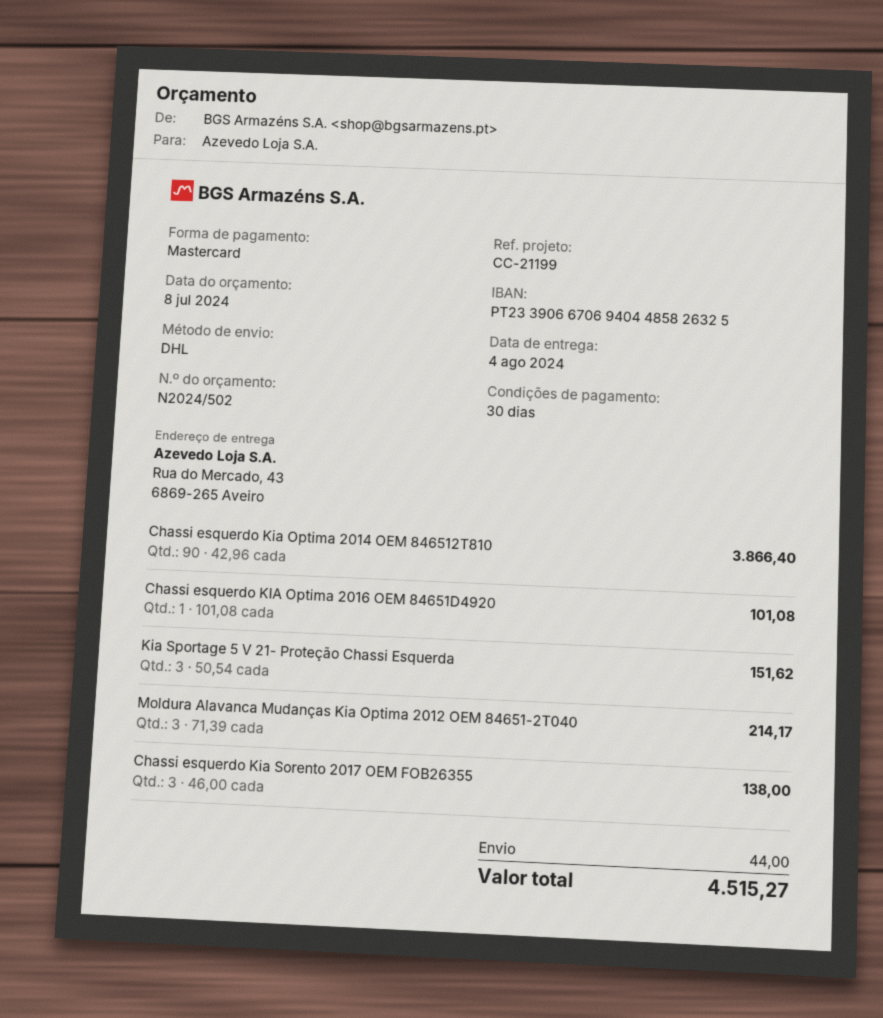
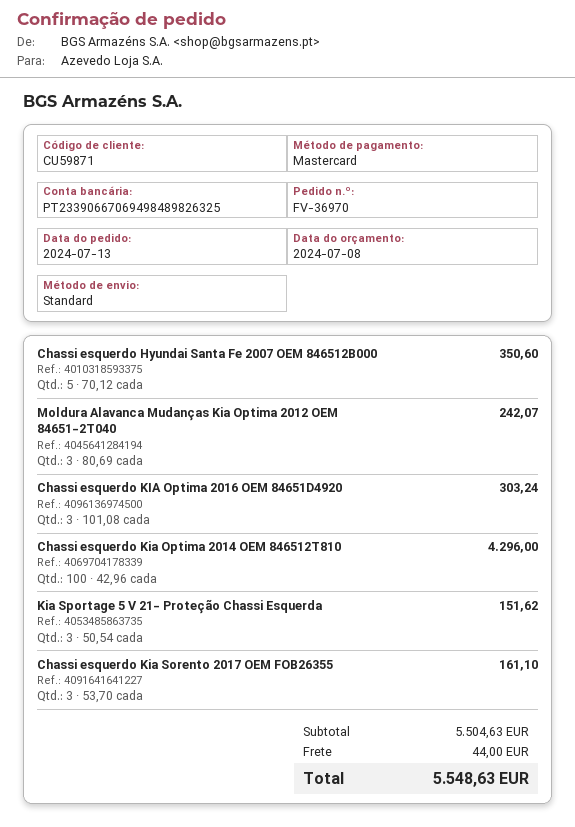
bank account: PT23390667069404485826325 -> PT23390667069498489826325
shipping method: DHL -> standard
Chassi esquerdo Kia Optima 2014 OEM 846512T810: 90 x 42.96 = 3866.40 -> 100 x 42.96 = 4296.00
Chassi esquerdo KIA Optima 2016 OEM 84651D4920: 1 x 101.08 = 101.08 -> 3 x 101.08 = 303.24
Moldura Alavanca Mudanças Kia Optima 2012 OEM 84651-2T040: 3 x 71.39 = 214.17 -> 3 x 80.69 = 242.07
Chassi esquerdo Kia Sorento 2017 OEM FOB26355: 3 x 46.00 = 138.00 -> 3 x 53.70 = 161.10
Chassi esquerdo Hyundai Santa Fe 2007 OEM 846512B000: none -> 5 x 70.12 = 350.60
total: 4515.27 -> 5548.63

